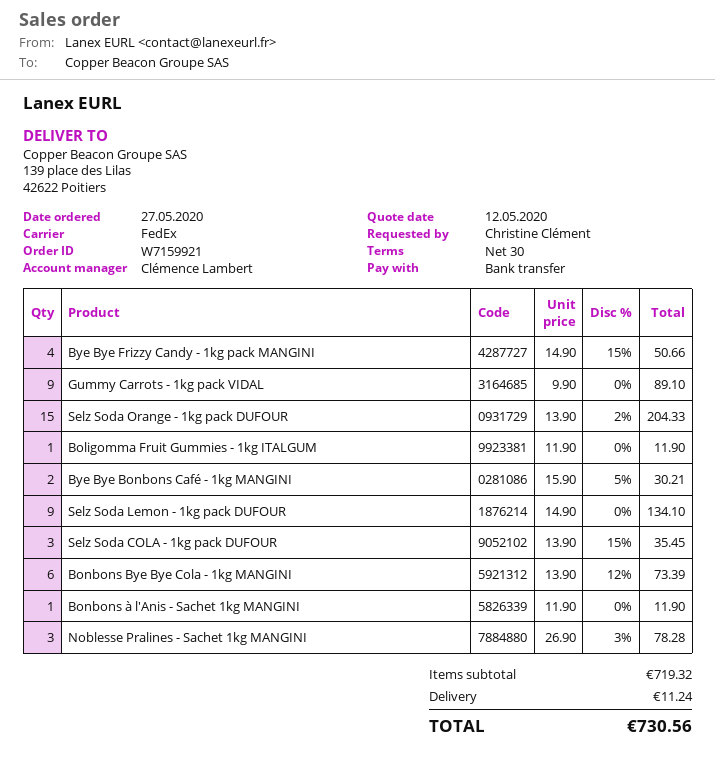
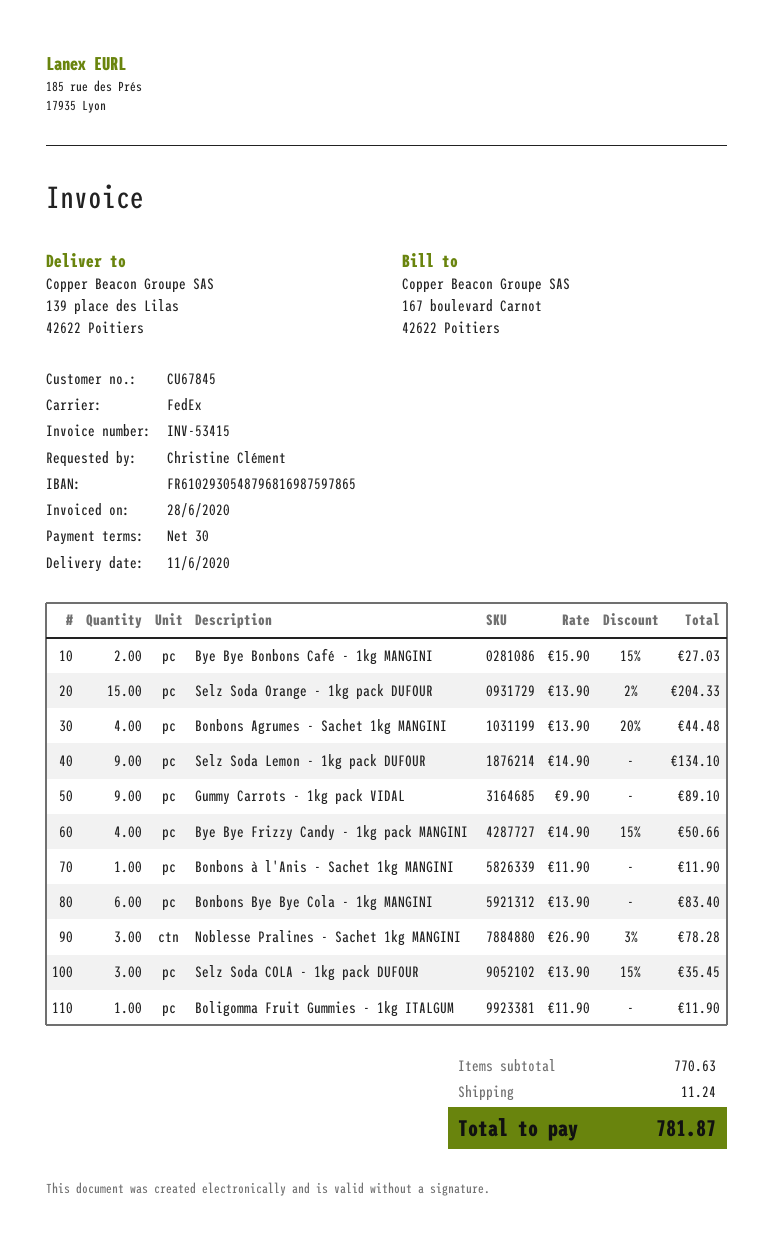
Bye Bye Bonbons Café - 1kg MANGINI: 2 x 15.90 - 5% = 30.21 -> 2 x 15.90 - 15% = 27.03
Bonbons Bye Bye Cola - 1kg MANGINI: 6 x 13.90 - 12% = 73.39 -> 6 x 13.90 = 83.40
Bonbons Agrumes - Sachet 1kg MANGINI: none -> 4 x 13.90 - 20% = 44.48
subtotal: 719.32 -> 770.63
total: 730.56 -> 781.87

